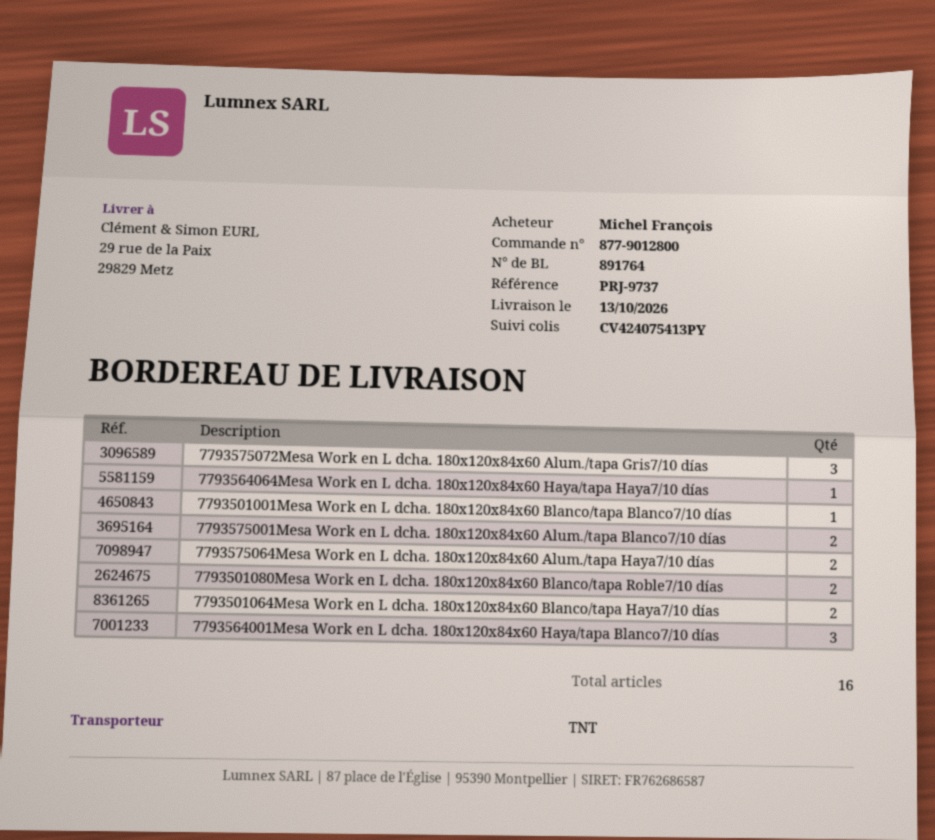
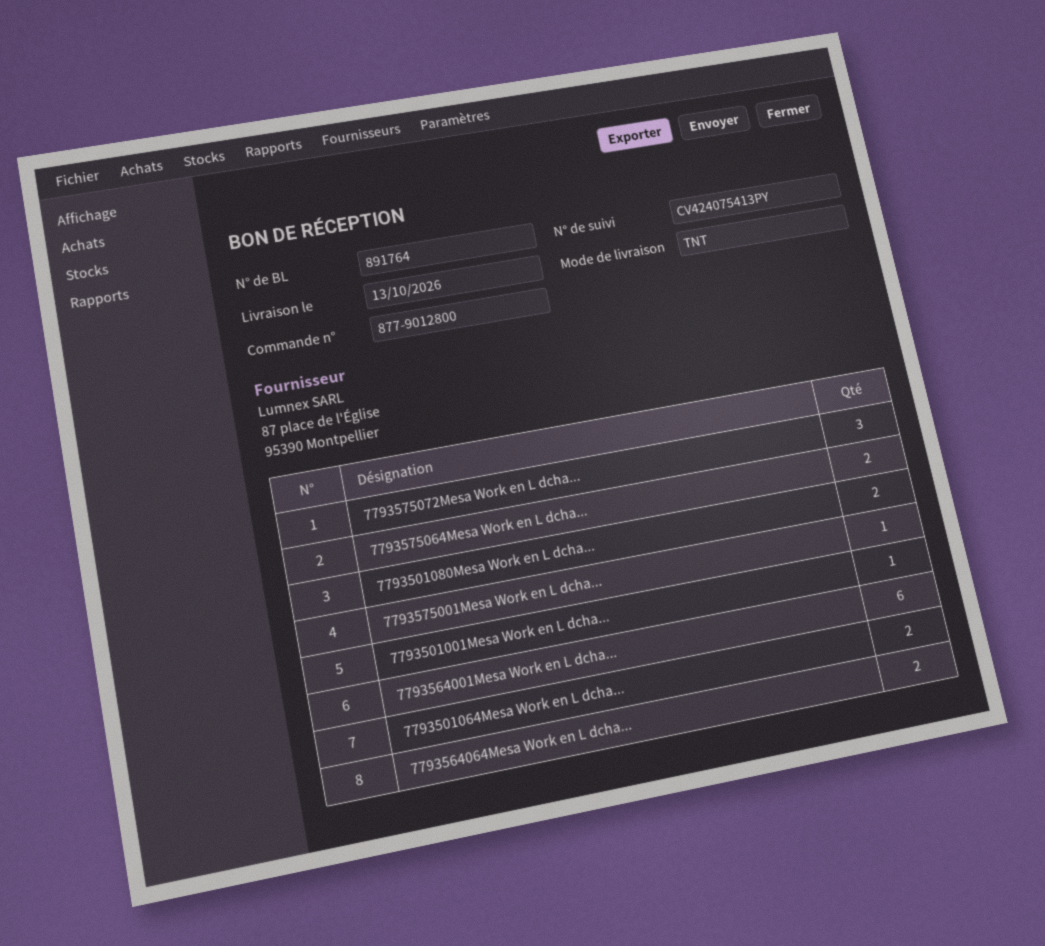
7793564064Mesa Work en L dcha. 180x120x84x60 Haya/tapa Haya7/10 días: 1 -> 2
7793575001Mesa Work en L dcha. 180x120x84x60 Alum./tapa Blanco7/10 días: 2 -> 1
7793564001Mesa Work en L dcha. 180x120x84x60 Haya/tapa Blanco7/10 días: 3 -> 6

